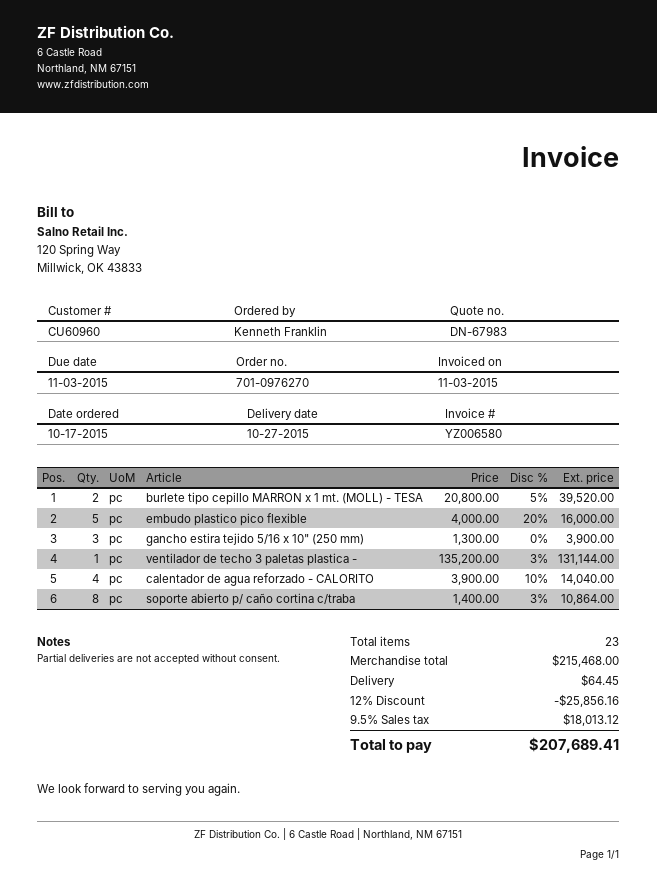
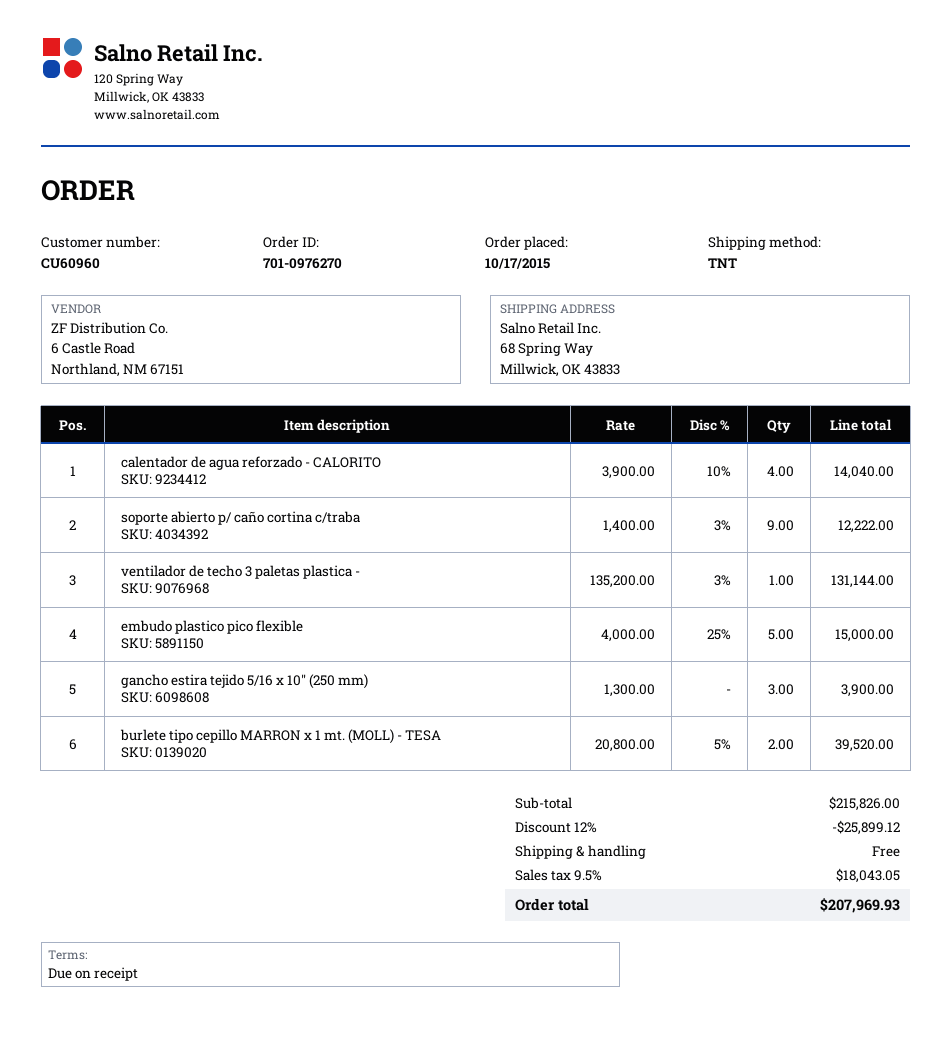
embudo plastico pico flexible: 5 x 4000.00 - 20% = 16000.00 -> 5 x 4000.00 - 25% = 15000.00
soporte abierto p/ caño cortina c/traba: 8 x 1400.00 - 3% = 10864.00 -> 9 x 1400.00 - 3% = 12222.00
subtotal: 215468.00 -> 215826.00
discount: 12% = 25856.16 -> 12% = 25899.12
shipping: 64.45 -> 0.00
tax: 9.5% = 18013.12 -> 9.5% = 18043.05
total: 207689.41 -> 207969.93

